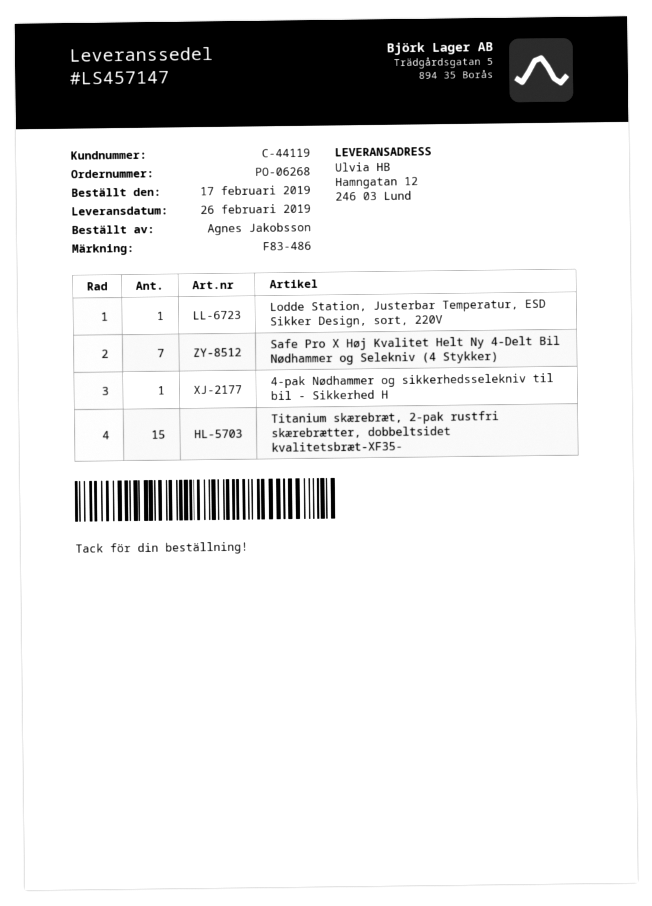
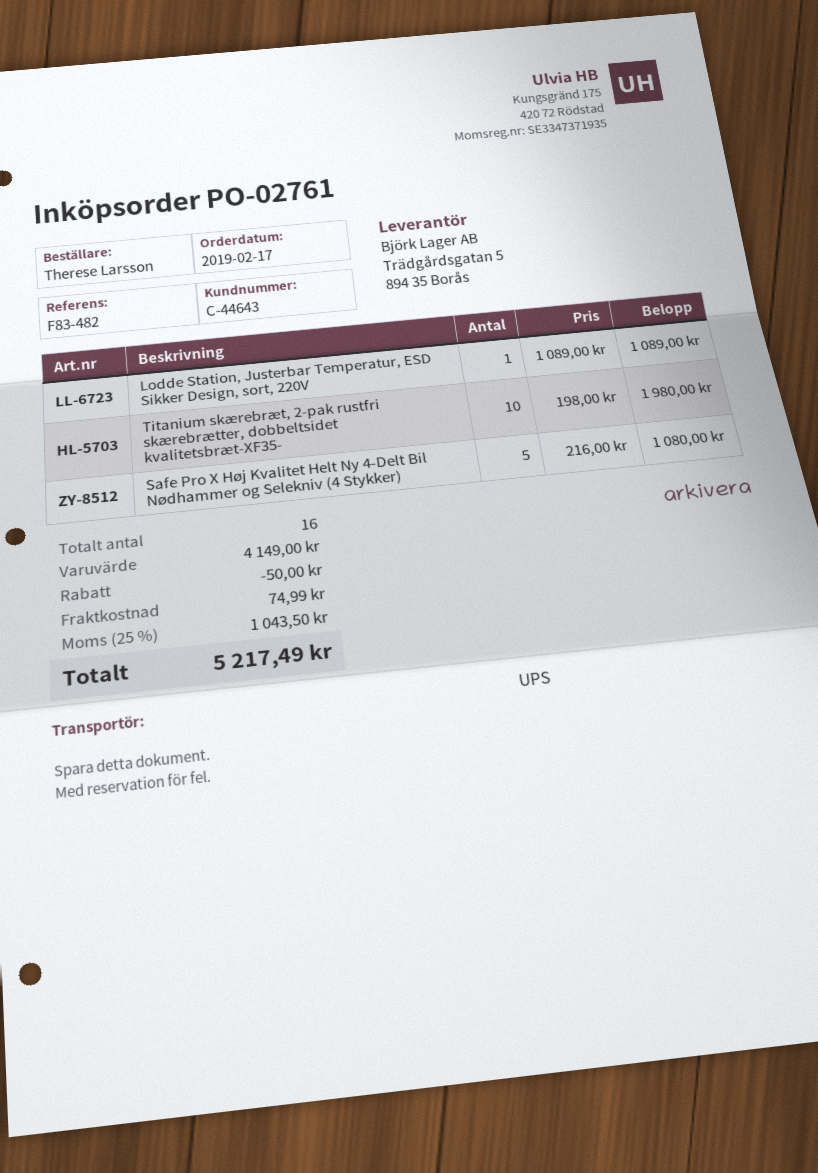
order number: PO-06268 -> PO-02761
customer number: C-44119 -> C-44643
reference: F83-486 -> F83-482
ordered by: Agnes Jakobsson -> Therese Larsson
Safe Pro X Høj Kvalitet Helt Ny 4-Delt Bil Nødhammer og Selekniv (4 Stykker): 7 -> 5
4-pak Nødhammer og sikkerhedsselekniv til bil - Sikkerhed H: 1 -> none
Titanium skærebræt, 2-pak rustfri skærebrætter, dobbeltsidet kvalitetsbræt-XF35-: 15 -> 10

